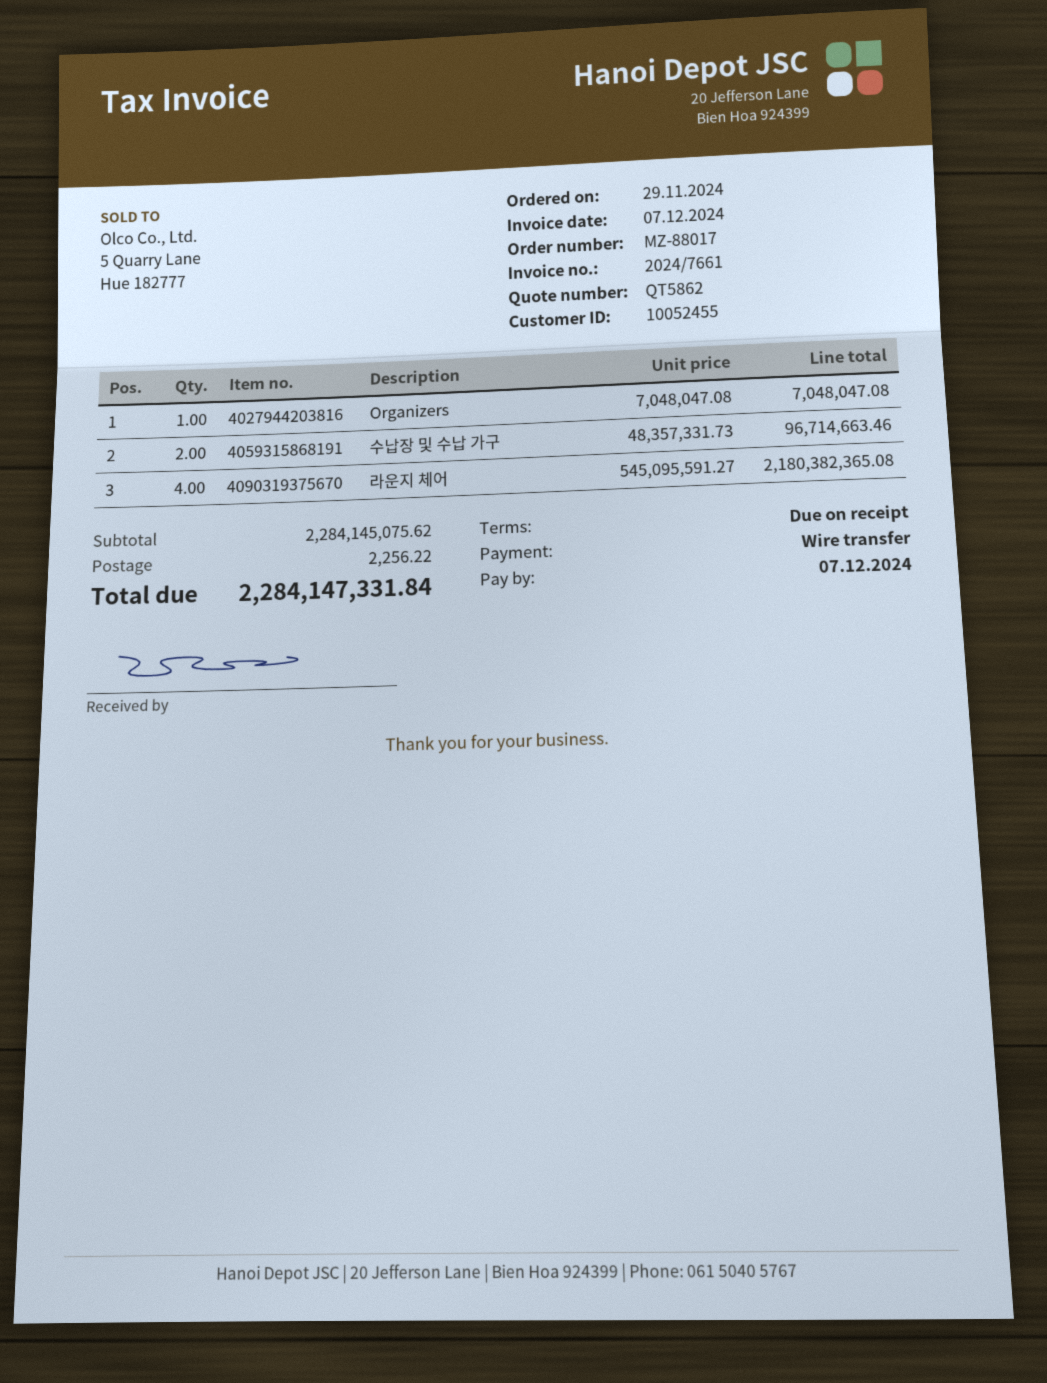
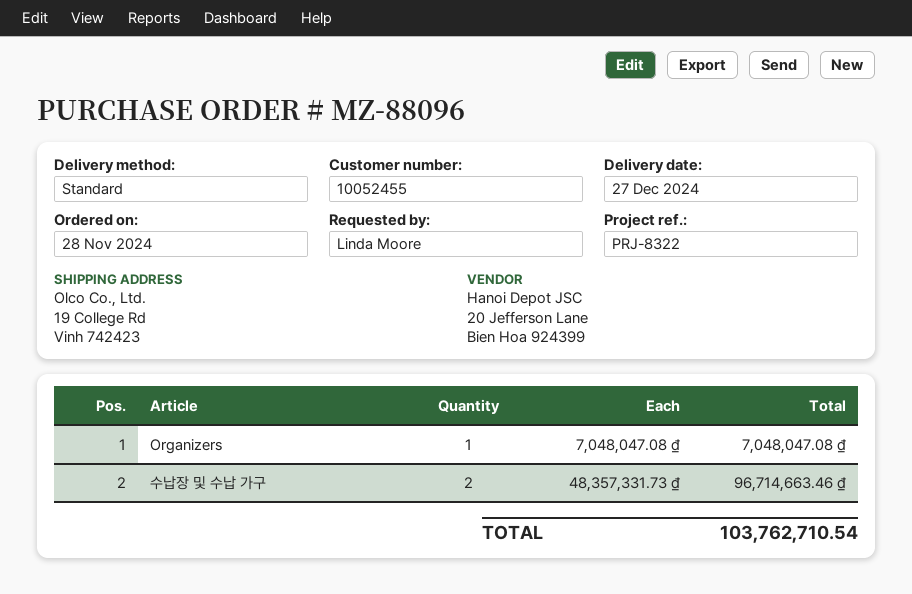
order number: MZ-88017 -> MZ-88096
order date: 2024-11-29 -> 2024-11-28
라운지 체어: 4 x 545095591.27 = 2180382365.08 -> none
shipping: 2256.22 -> none
total: 2284147331.84 -> 103762710.54

